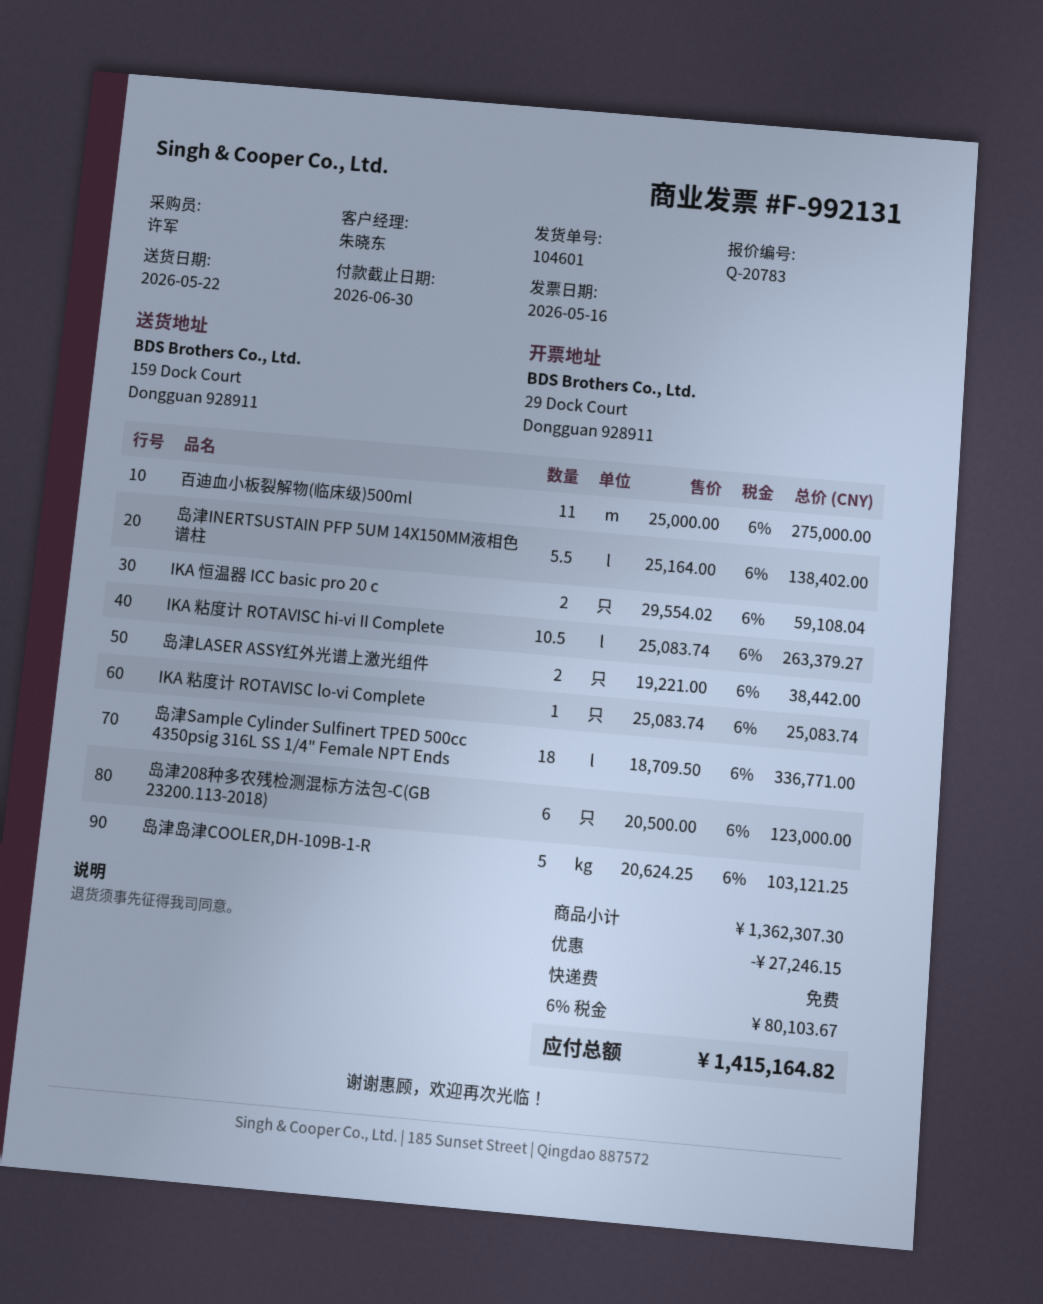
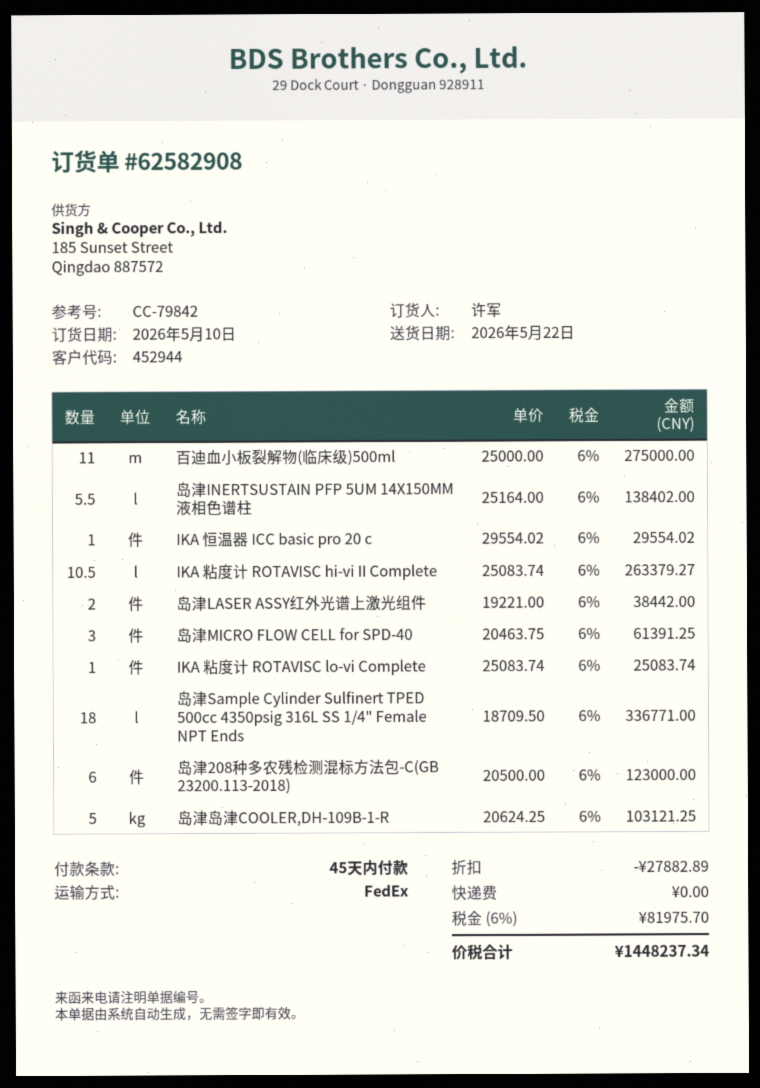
IKA 恒温器 ICC basic pro 20 c: 2 x 29554.02 = 59108.04 -> 1 x 29554.02 = 29554.02
岛津MICRO FLOW CELL for SPD-40: none -> 3 x 20463.75 = 61391.25
discount: 27246.15 -> 27882.89
tax: 6% = 80103.67 -> 6% = 81975.70
total: 1415164.82 -> 1448237.34

